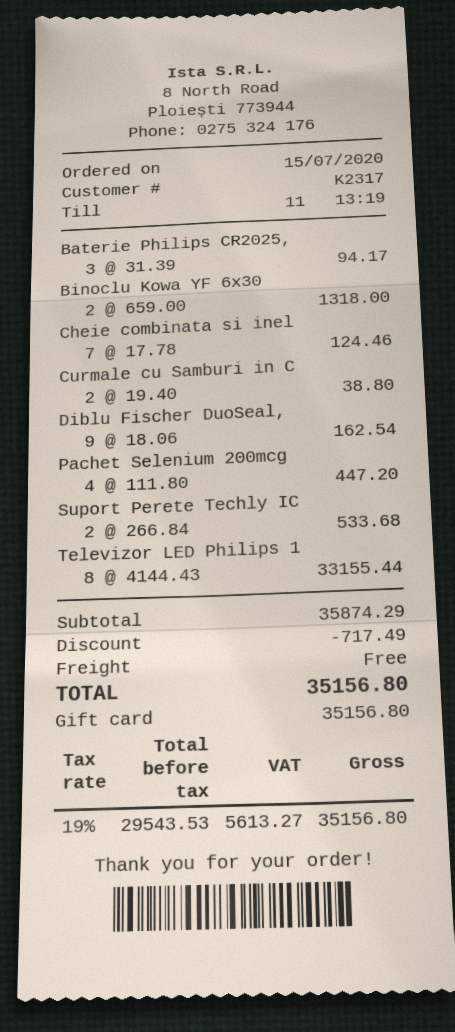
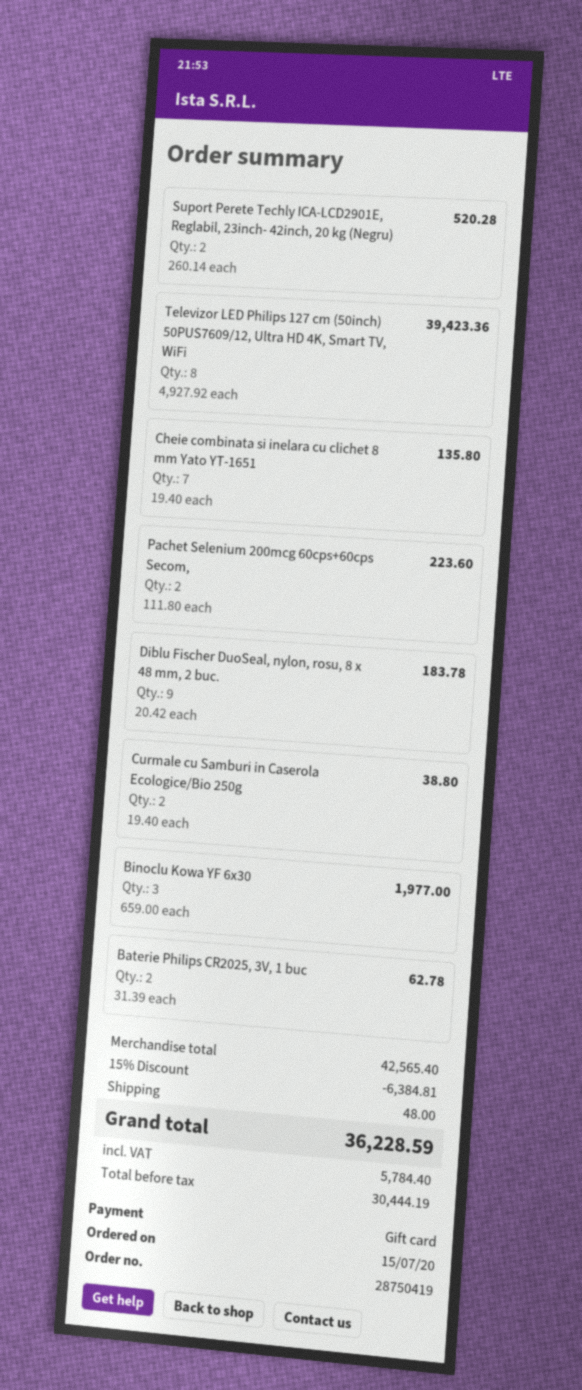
Baterie Philips CR2025,: 3 x 31.39 = 94.17 -> 2 x 31.39 = 62.78
Binoclu Kowa YF 6x30: 2 x 659.00 = 1318.00 -> 3 x 659.00 = 1977.00
Cheie combinata si inel: 7 x 17.78 = 124.46 -> 7 x 19.40 = 135.80
Diblu Fischer DuoSeal,: 9 x 18.06 = 162.54 -> 9 x 20.42 = 183.78
Pachet Selenium 200mcg: 4 x 111.80 = 447.20 -> 2 x 111.80 = 223.60
Suport Perete Techly IC: 2 x 266.84 = 533.68 -> 2 x 260.14 = 520.28
Televizor LED Philips 1: 8 x 4144.43 = 33155.44 -> 8 x 4927.92 = 39423.36
subtotal: 35874.29 -> 42565.40
discount: 717.49 -> 6384.81
shipping: 0.00 -> 48.00
net: 29543.53 -> 30444.19
tax: 5613.27 -> 5784.40
total: 35156.80 -> 36228.59

